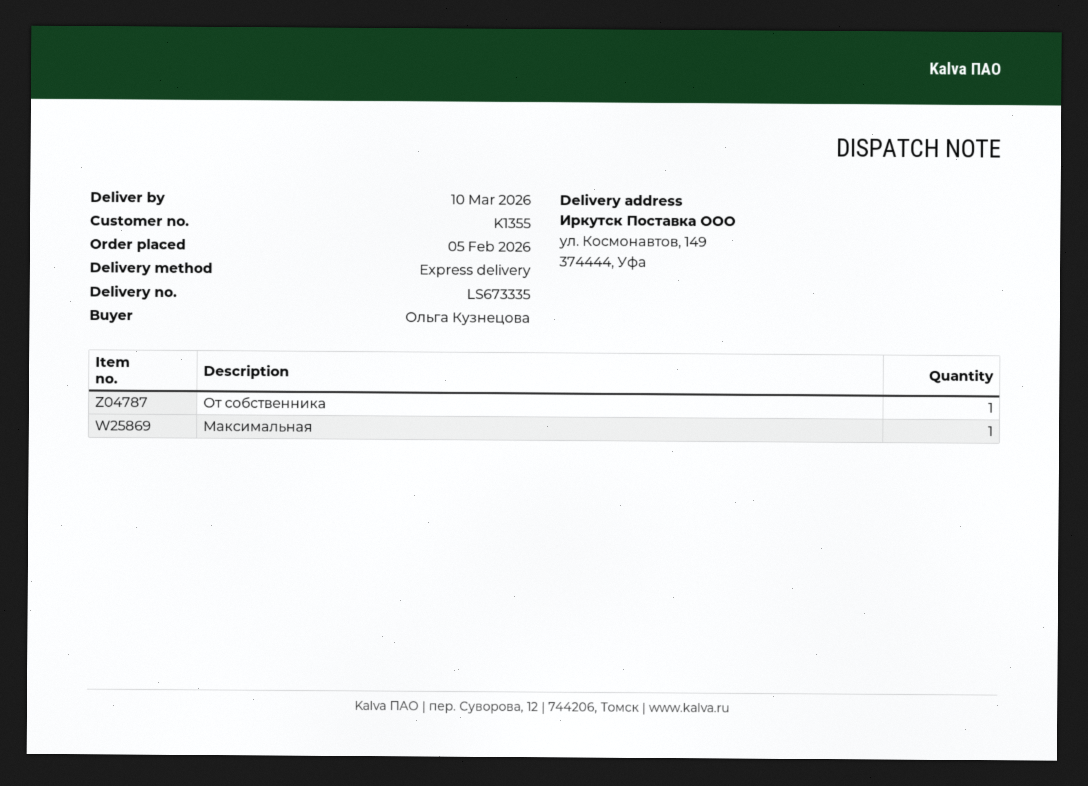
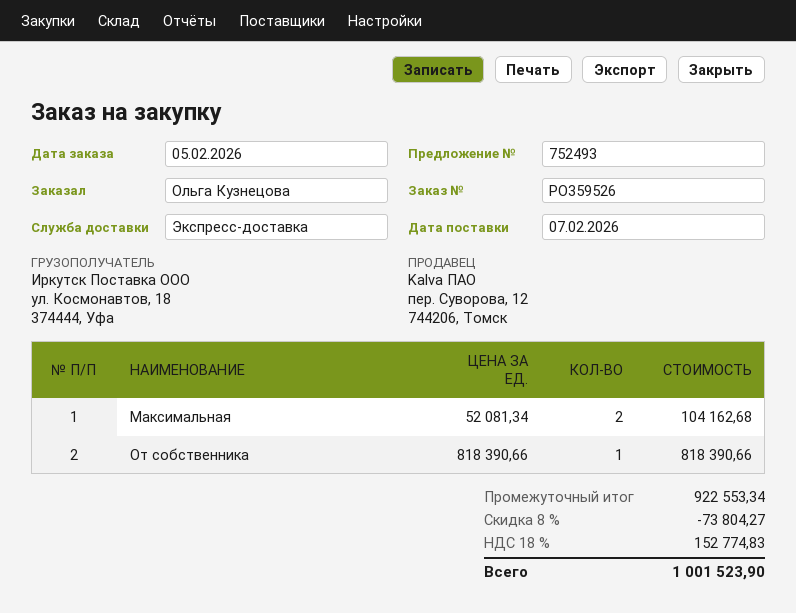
delivery date: 2026-03-10 -> 2026-02-07
ship to: ул. Космонавтов, 149, 374444, Уфа -> ул. Космонавтов, 18, 374444, Уфа
Максимальная: 1 -> 2

